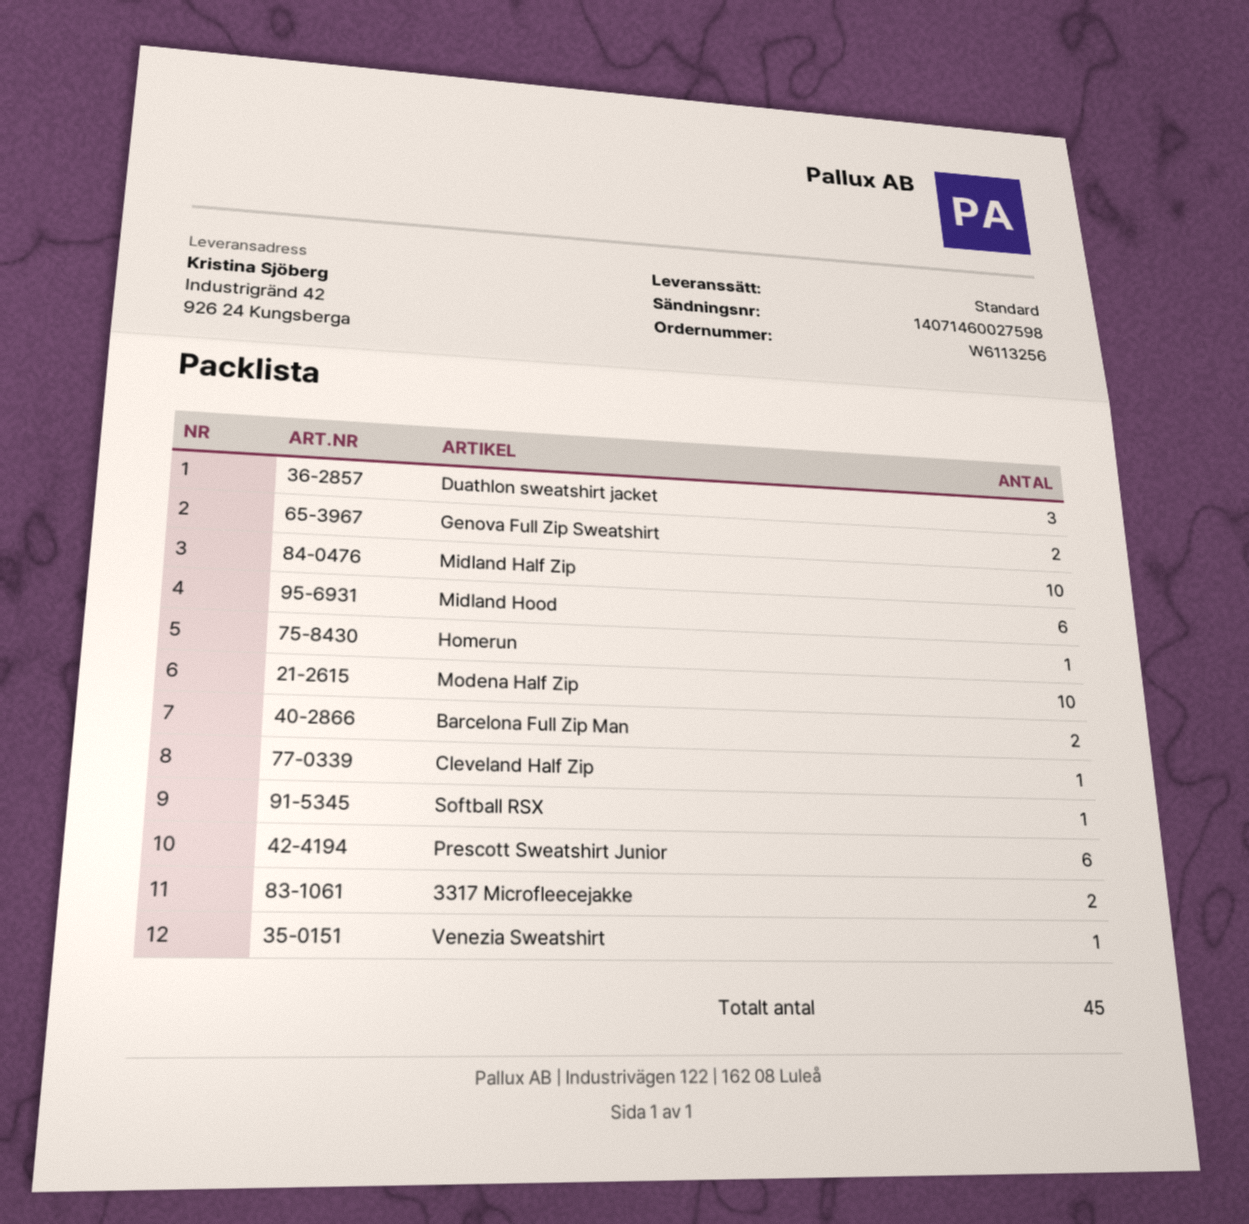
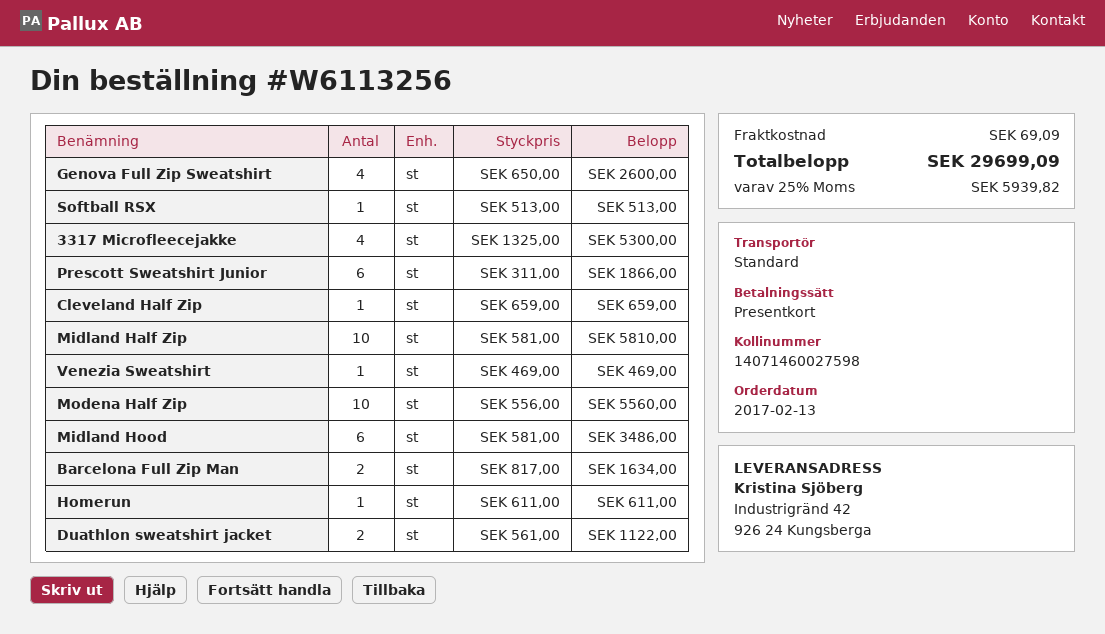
Duathlon sweatshirt jacket: 3 -> 2
Genova Full Zip Sweatshirt: 2 -> 4
3317 Microfleecejakke: 2 -> 4

